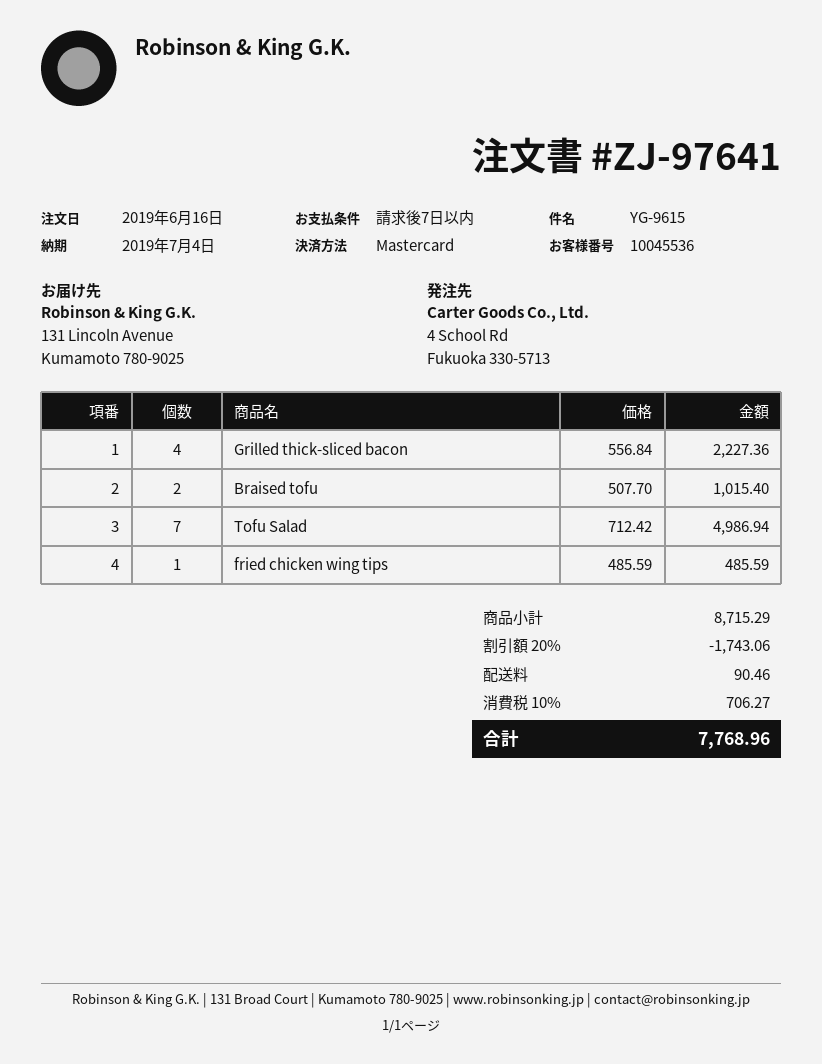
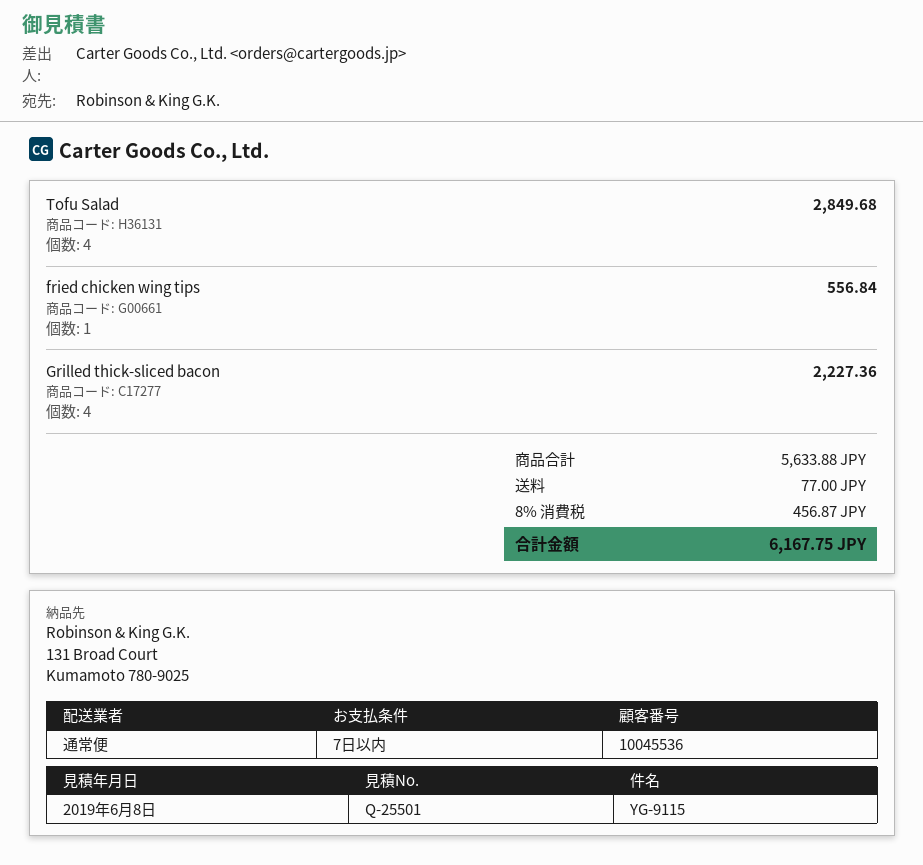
reference: YG-9615 -> YG-9115
ship to: 131 Lincoln Avenue, Kumamoto 780-9025 -> 131 Broad Court, Kumamoto 780-9025
Braised tofu: 2 for 1015.40 -> none
Tofu Salad: 7 for 4986.94 -> 4 for 2849.68
fried chicken wing tips: 1 for 485.59 -> 1 for 556.84
subtotal: 8715.29 -> 5633.88
discount: 20% = 1743.06 -> none
shipping: 90.46 -> 77.00
tax: 10% = 706.27 -> 8% = 456.87
total: 7768.96 -> 6167.75

